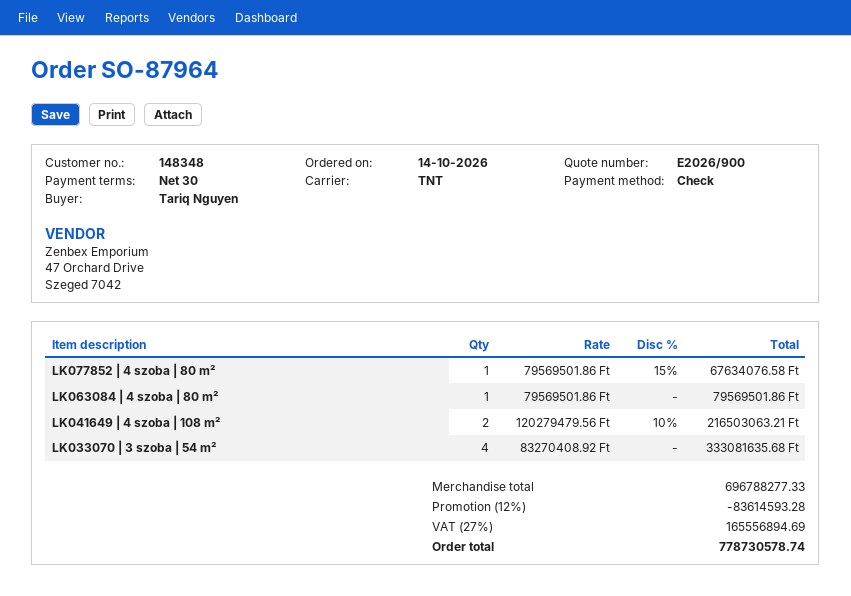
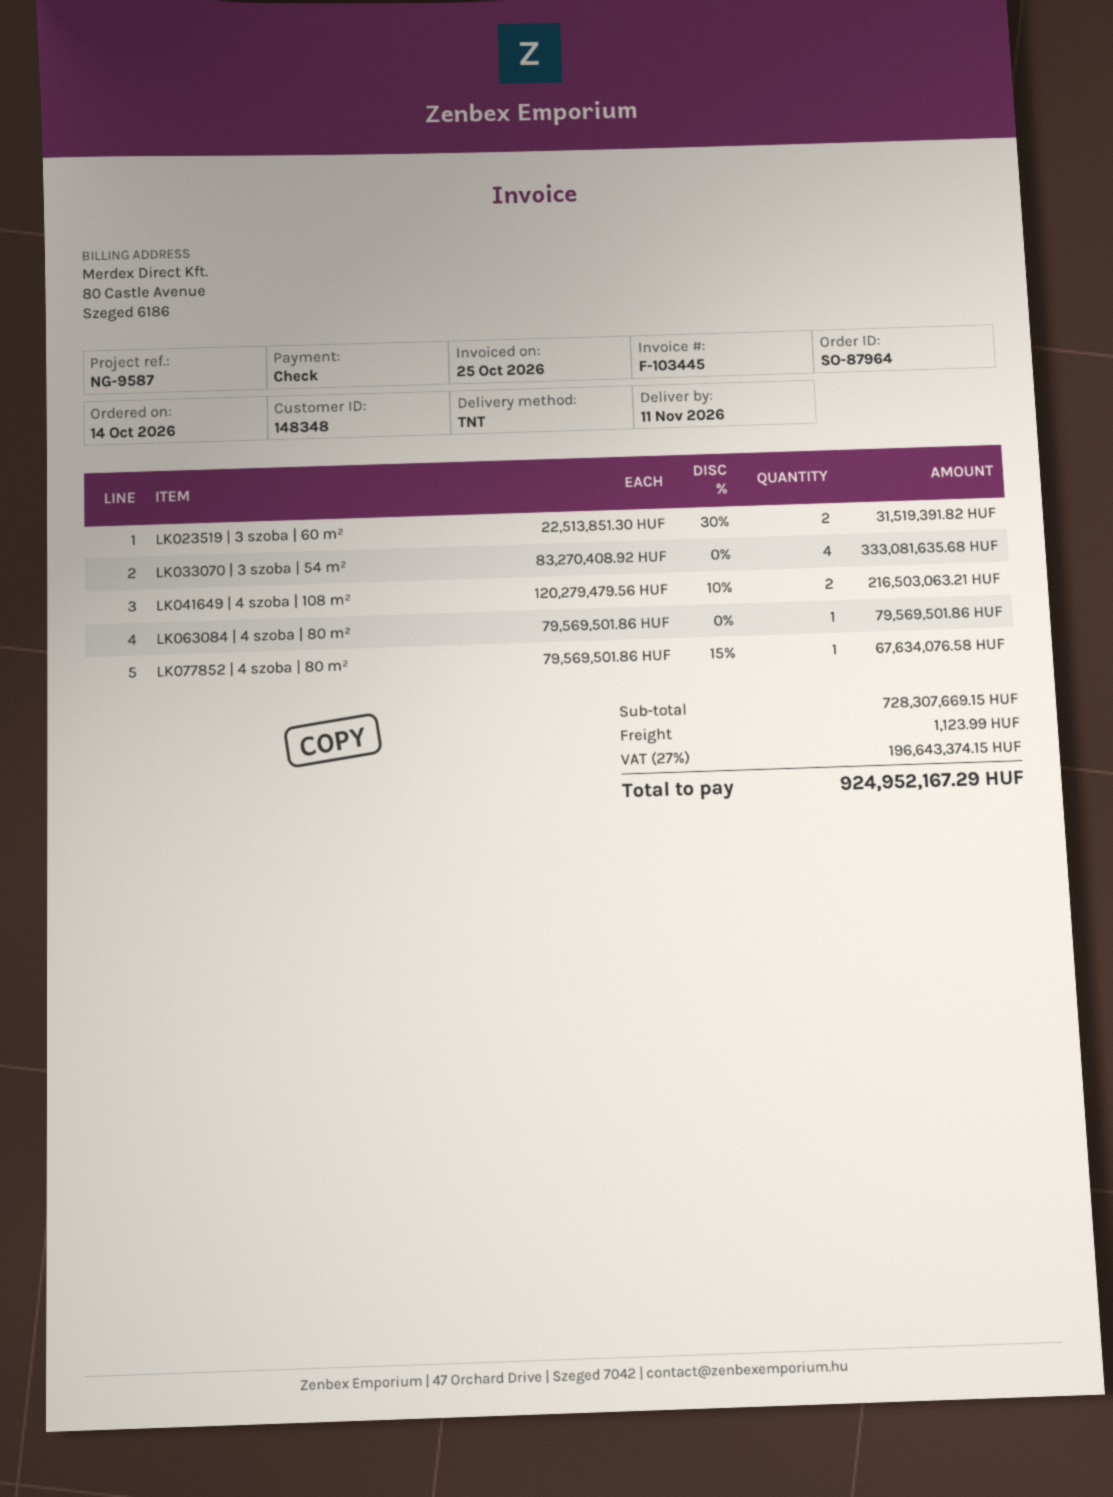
LK023519 | 3 szoba | 60 m²: none -> 2 x 22513851.30 - 30% = 31519391.82
subtotal: 696788277.33 -> 728307669.15
discount: 12% = 83614593.28 -> none
shipping: none -> 1123.99
tax: 27% = 165556894.69 -> 27% = 196643374.15
total: 778730578.74 -> 924952167.29

